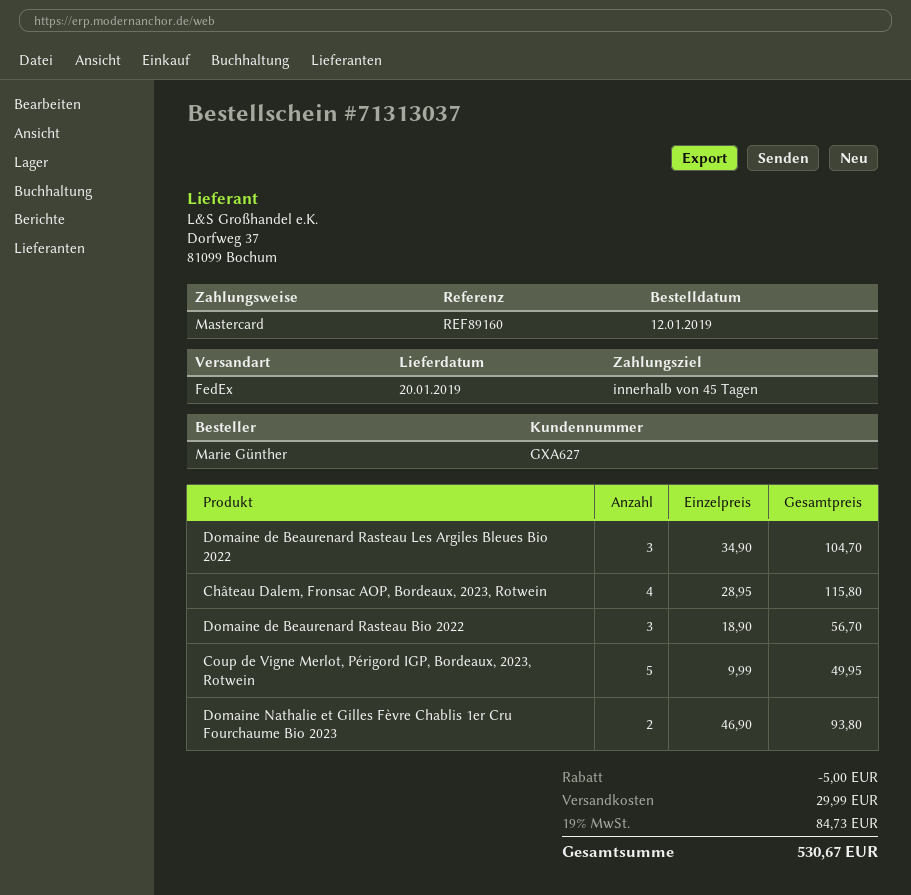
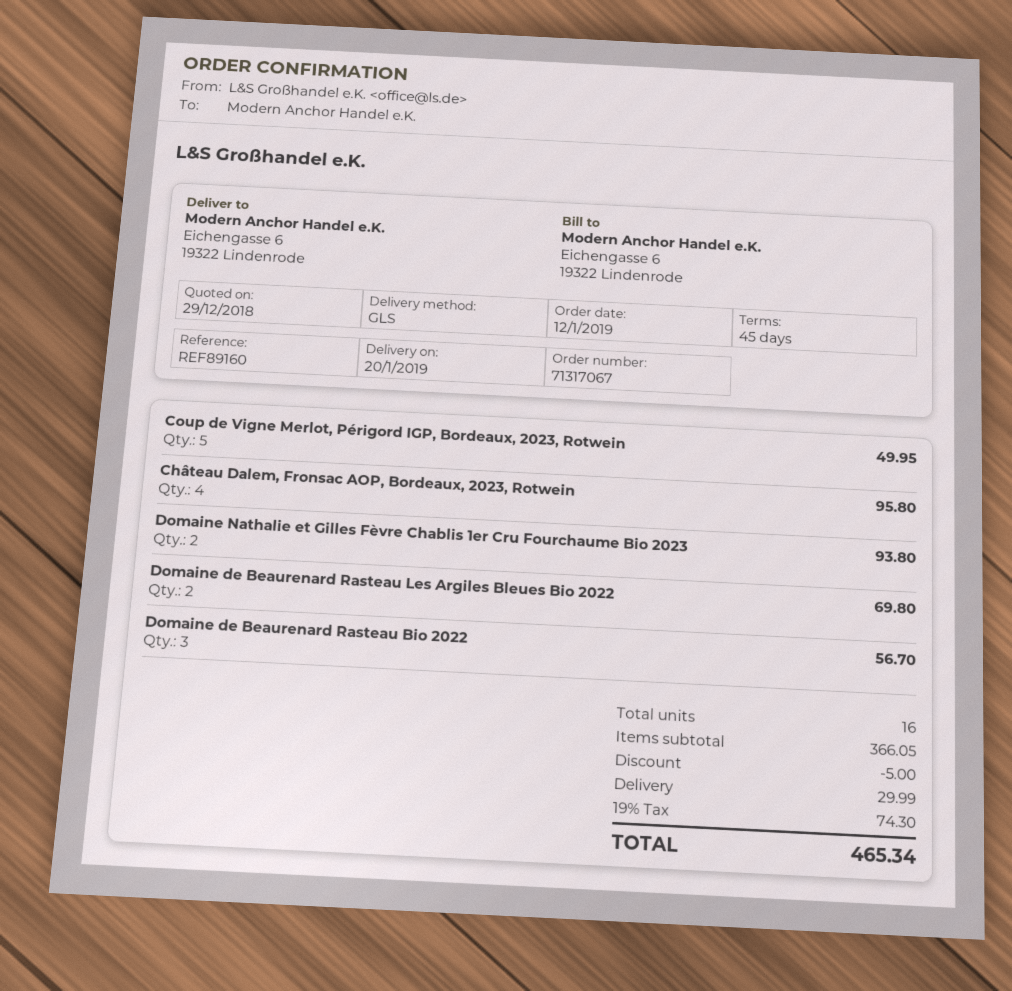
order number: 71313037 -> 71317067
shipping method: FedEx -> GLS
Domaine de Beaurenard Rasteau Les Argiles Bleues Bio 2022: 3 for 104.70 -> 2 for 69.80
Château Dalem, Fronsac AOP, Bordeaux, 2023, Rotwein: 4 for 115.80 -> 4 for 95.80
tax: 19% = 84.73 -> 19% = 74.30
total: 530.67 -> 465.34

